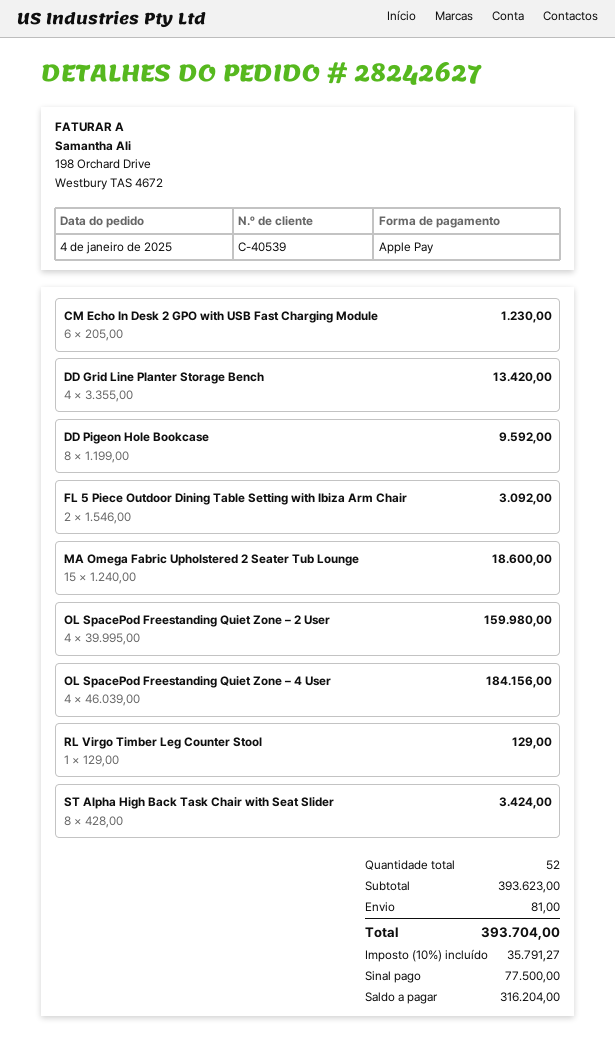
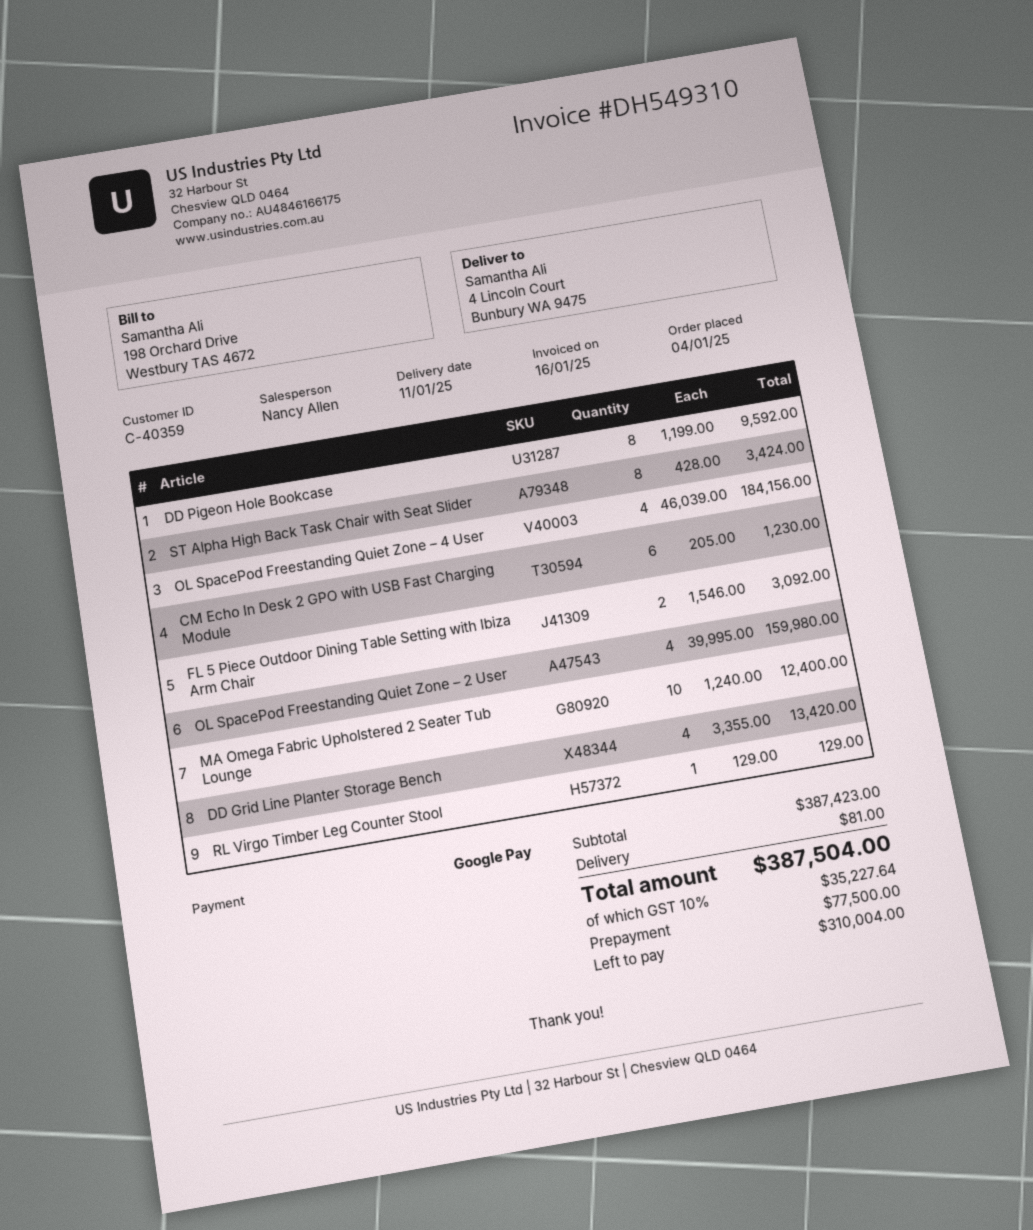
customer number: C-40539 -> C-40359
payment method: Apple Pay -> Google Pay
MA Omega Fabric Upholstered 2 Seater Tub Lounge: 15 x 1240.00 = 18600.00 -> 10 x 1240.00 = 12400.00
subtotal: 393623.00 -> 387423.00
tax: 10% = 35791.27 -> 10% = 35227.64
total: 393704.00 -> 387504.00
balance: 316204.00 -> 310004.00

